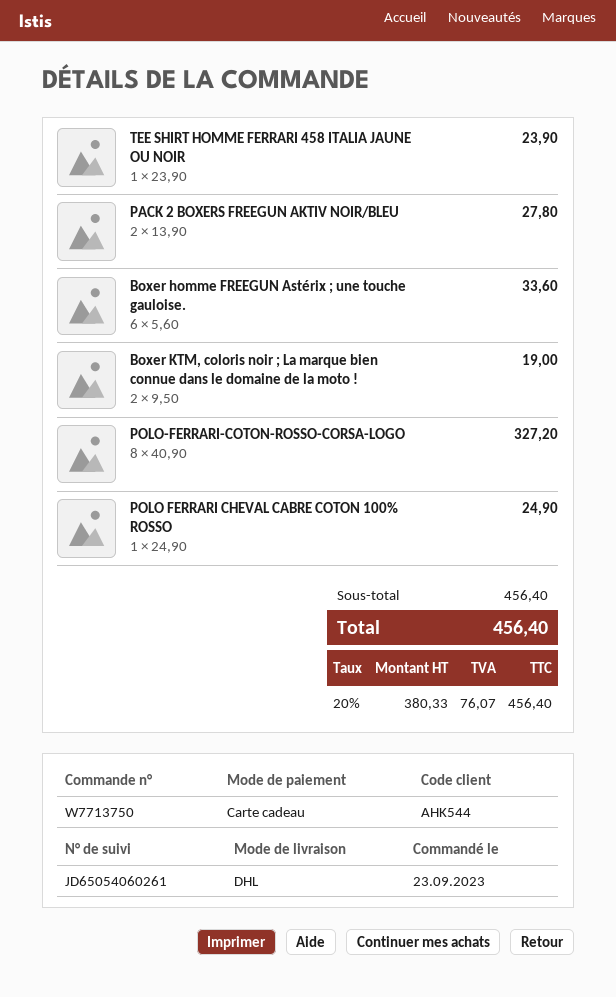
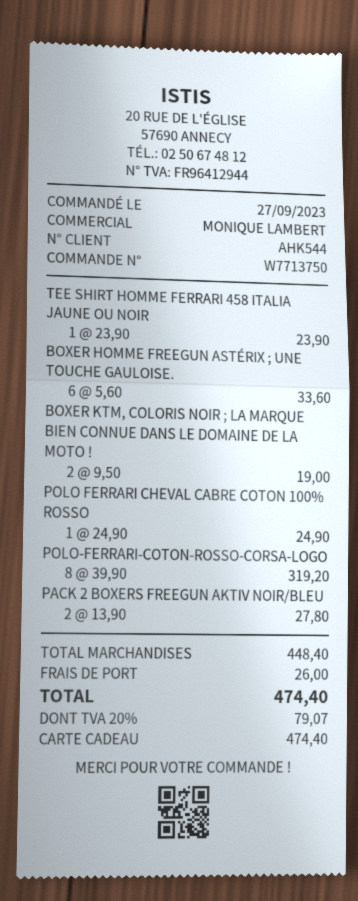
order date: 2023-09-23 -> 2023-09-27
POLO-FERRARI-COTON-ROSSO-CORSA-LOGO: 8 x 40.90 = 327.20 -> 8 x 39.90 = 319.20
subtotal: 456.40 -> 448.40
shipping: none -> 26.00
tax: 20% = 76.07 -> 20% = 79.07
total: 456.40 -> 474.40

